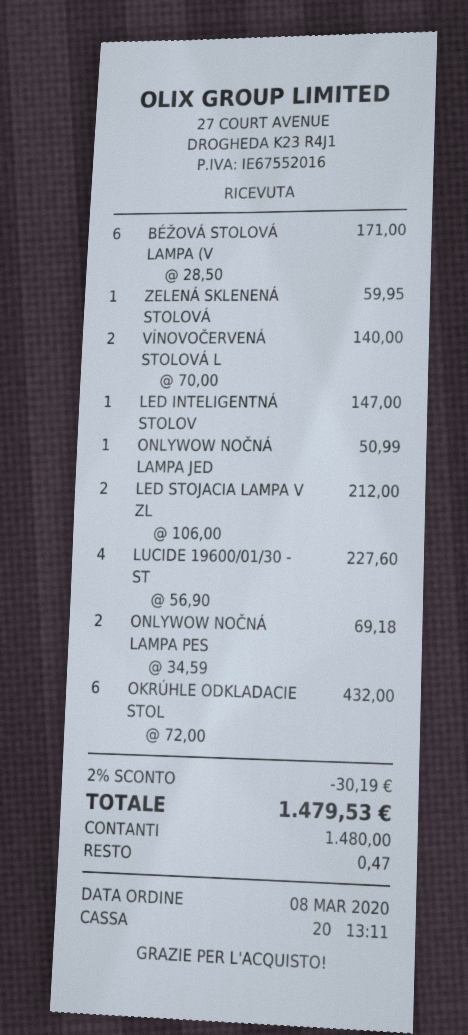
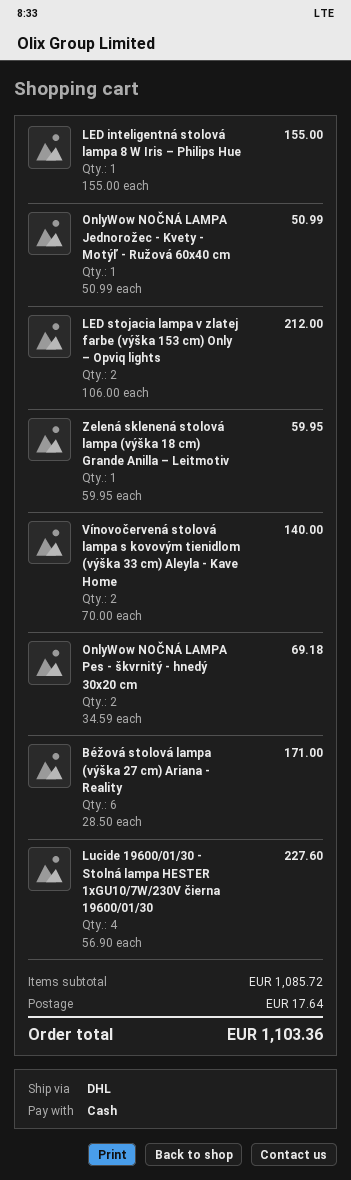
LED INTELIGENTNÁ STOLOV: 1 x 147.00 = 147.00 -> 1 x 155.00 = 155.00
OKRÚHLE ODKLADACIE STOL: 6 x 72.00 = 432.00 -> none
discount: 2% = 30.19 -> none
shipping: none -> 17.64
total: 1479.53 -> 1103.36

